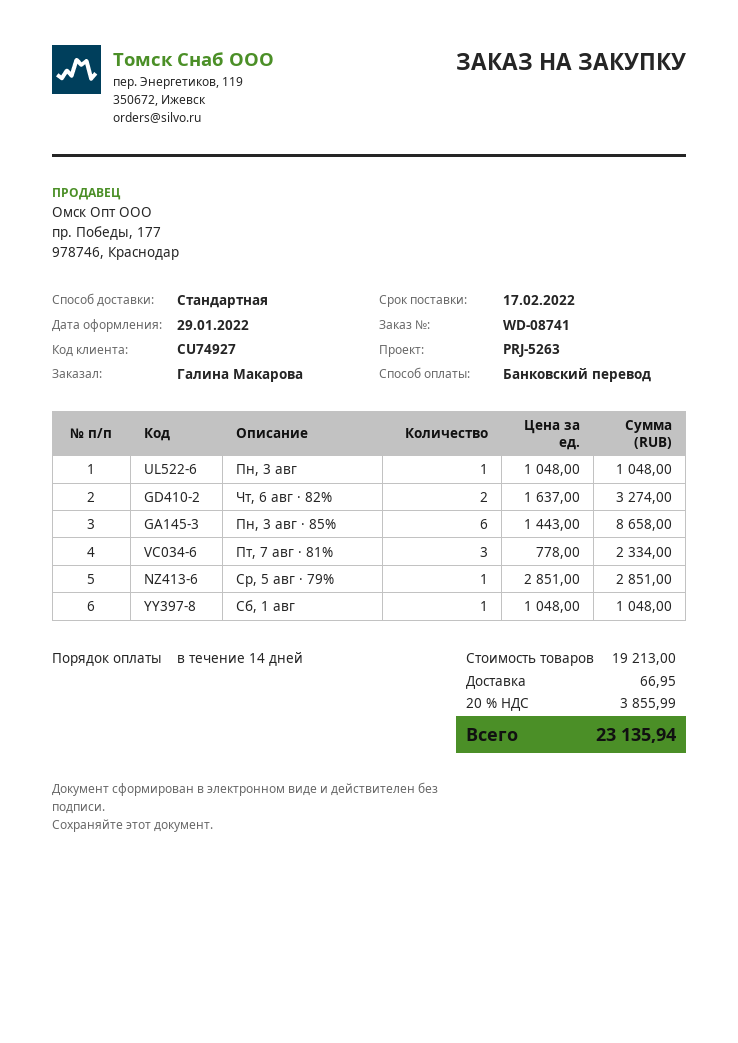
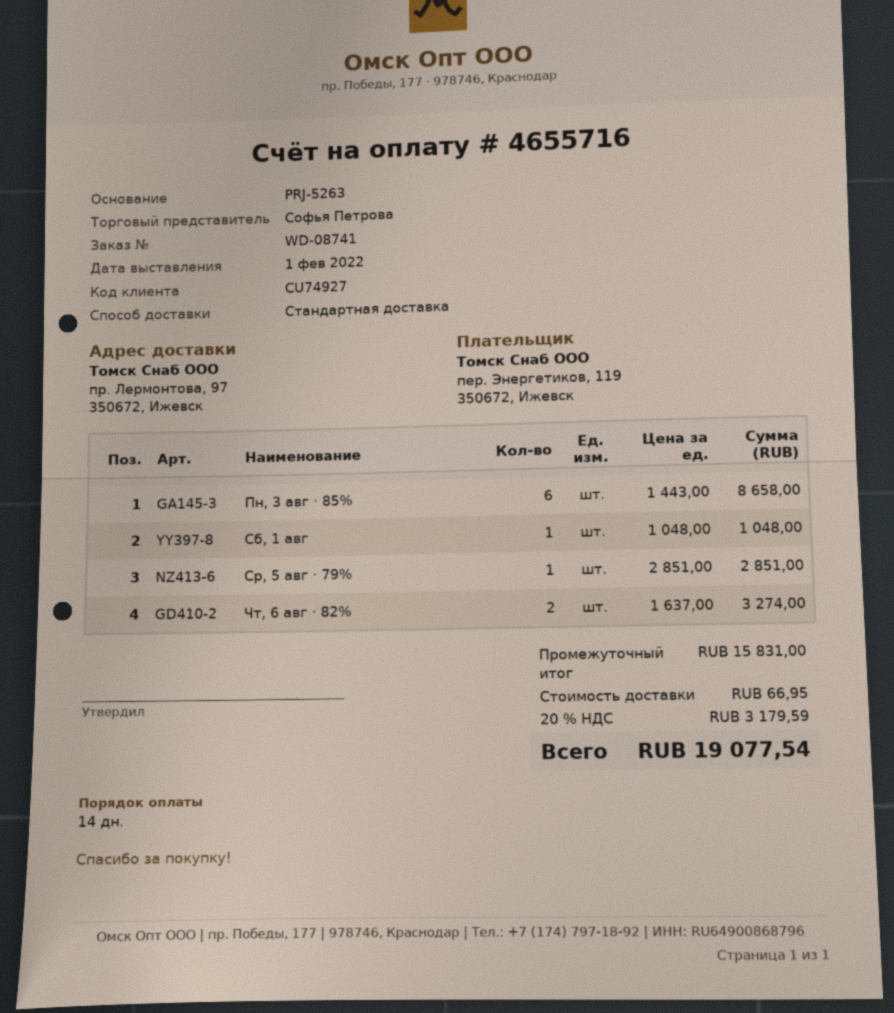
Пн, 3 авг: 1 x 1048.00 = 1048.00 -> none
Пт, 7 авг · 81%: 3 x 778.00 = 2334.00 -> none
subtotal: 19213.00 -> 15831.00
tax: 20% = 3855.99 -> 20% = 3179.59
total: 23135.94 -> 19077.54

